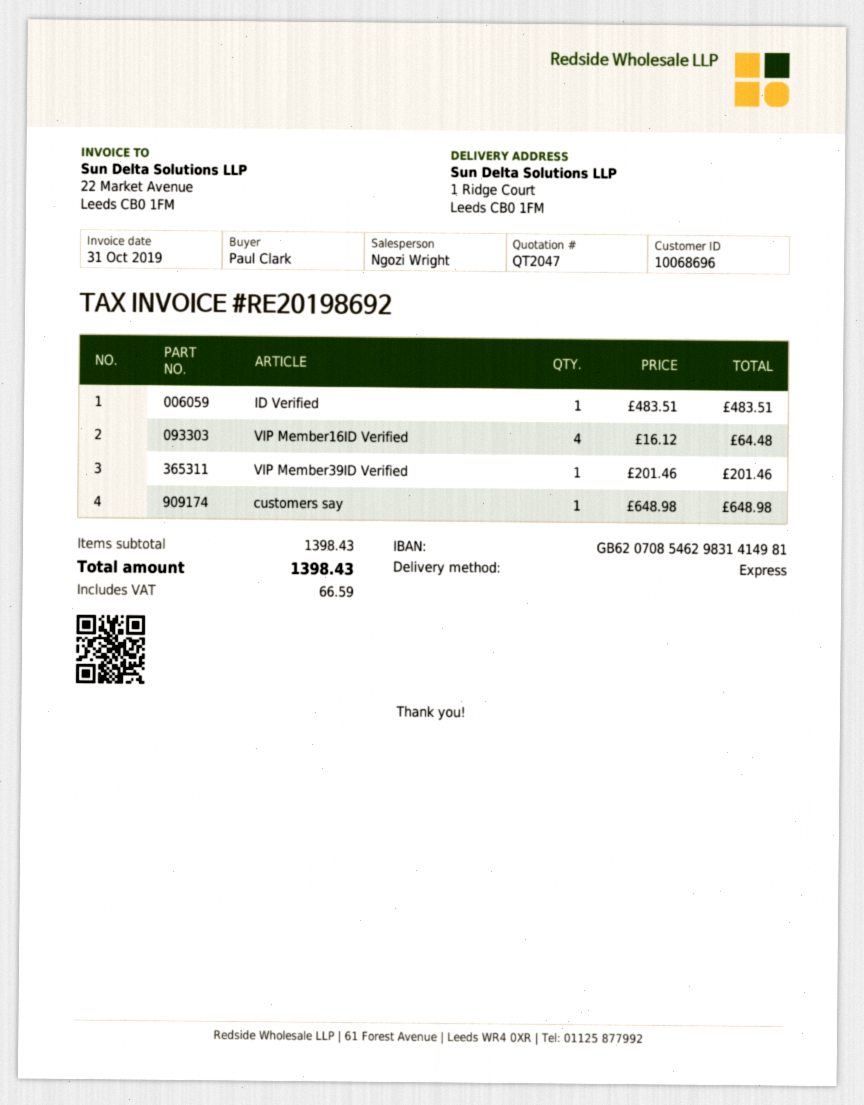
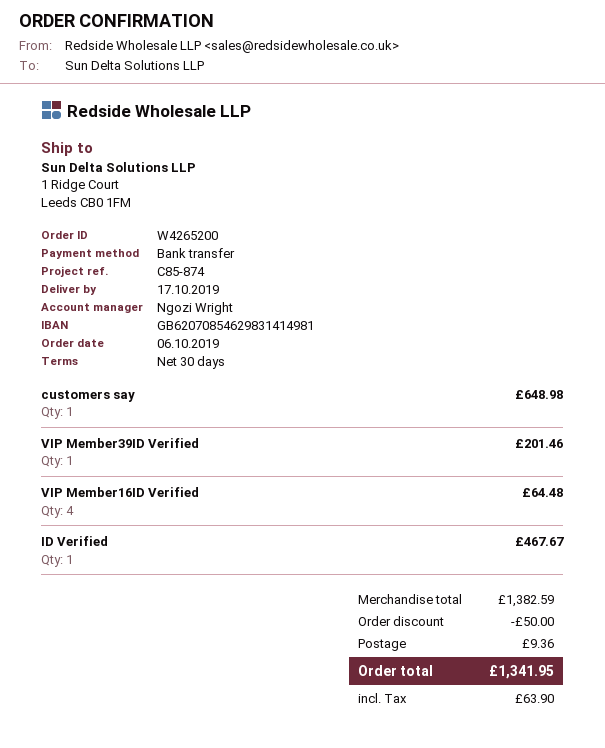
ID Verified: 1 for 483.51 -> 1 for 467.67
subtotal: 1398.43 -> 1382.59
discount: none -> 50.00
shipping: none -> 9.36
tax: 66.59 -> 63.90
total: 1398.43 -> 1341.95

